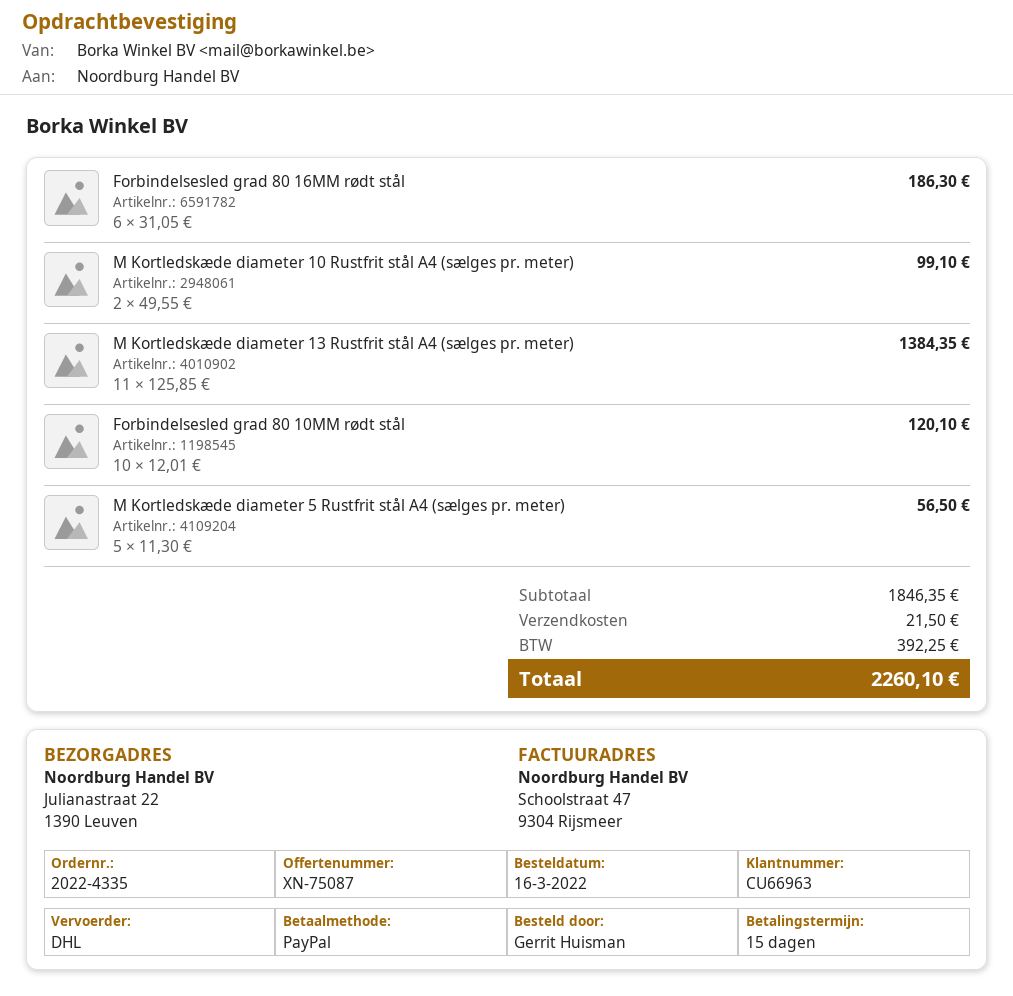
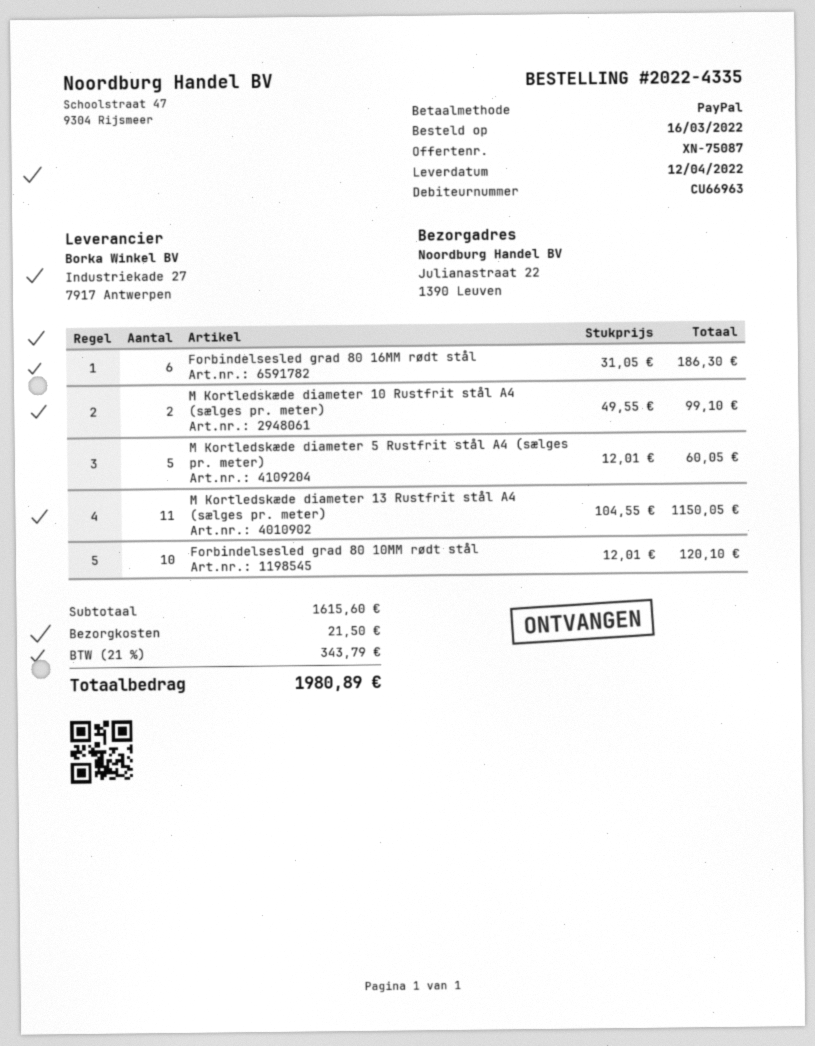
M Kortledskæde diameter 13 Rustfrit stål A4 (sælges pr. meter): 11 x 125.85 = 1384.35 -> 11 x 104.55 = 1150.05
M Kortledskæde diameter 5 Rustfrit stål A4 (sælges pr. meter): 5 x 11.30 = 56.50 -> 5 x 12.01 = 60.05
subtotal: 1846.35 -> 1615.60
tax: 392.25 -> 343.79
total: 2260.10 -> 1980.89

